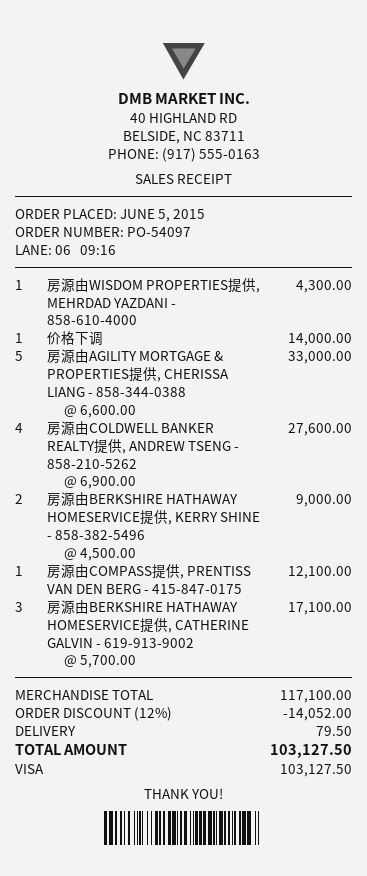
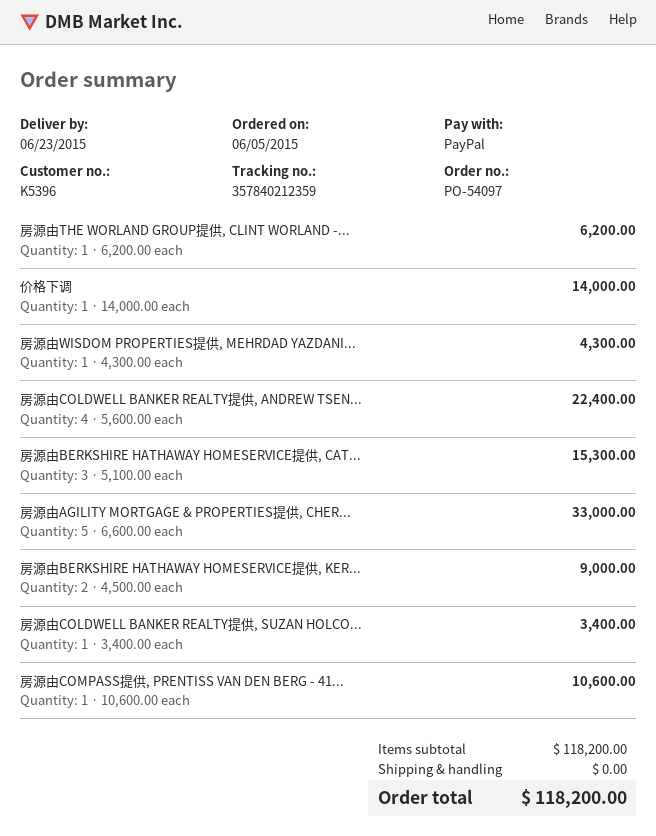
payment method: Visa -> PayPal
房源由COLDWELL BANKER REALTY提供, ANDREW TSENG - 858-210-5262: 4 x 6900.00 = 27600.00 -> 4 x 5600.00 = 22400.00
房源由COMPASS提供, PRENTISS VAN DEN BERG - 415-847-0175: 1 x 12100.00 = 12100.00 -> 1 x 10600.00 = 10600.00
房源由BERKSHIRE HATHAWAY HOMESERVICE提供, CATHERINE GALVIN - 619-913-9002: 3 x 5700.00 = 17100.00 -> 3 x 5100.00 = 15300.00
房源由THE WORLAND GROUP提供, CLINT WORLAND -...: none -> 1 x 6200.00 = 6200.00
房源由COLDWELL BANKER REALTY提供, SUZAN HOLCO...: none -> 1 x 3400.00 = 3400.00
subtotal: 117100.00 -> 118200.00
discount: 12% = 14052.00 -> none
shipping: 79.50 -> 0.00
total: 103127.50 -> 118200.00

